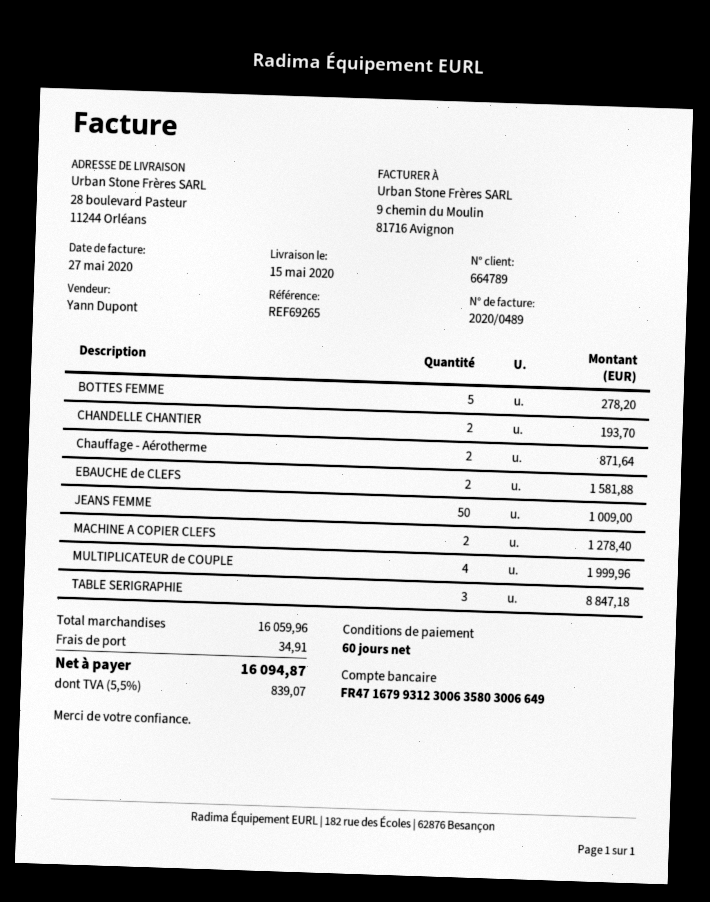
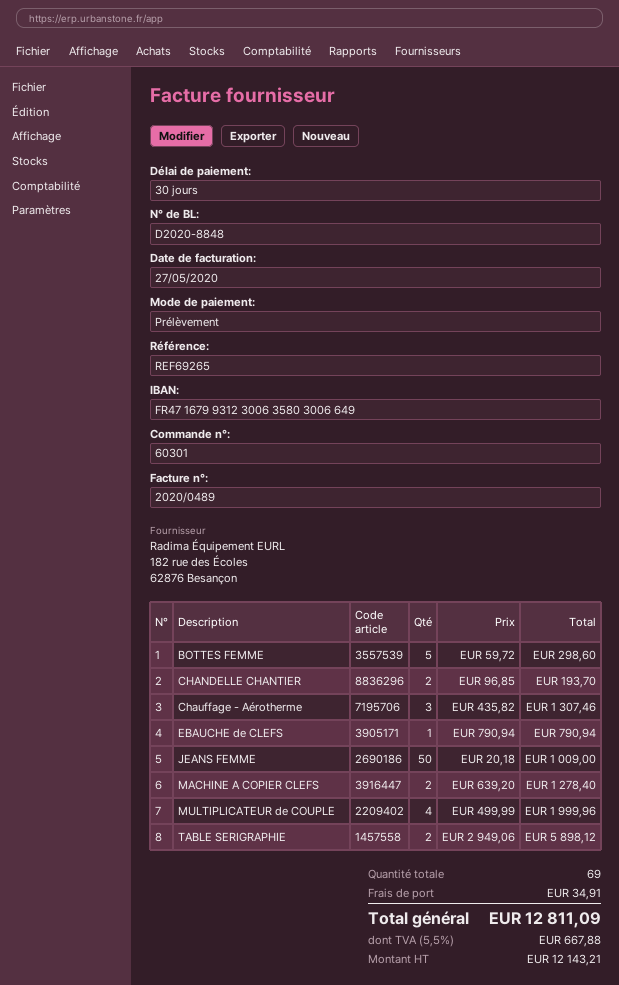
payment terms: 60 days -> 30 days
BOTTES FEMME: 5 for 278.20 -> 5 for 298.60
Chauffage - Aérotherme: 2 for 871.64 -> 3 for 1307.46
EBAUCHE de CLEFS: 2 for 1581.88 -> 1 for 790.94
TABLE SERIGRAPHIE: 3 for 8847.18 -> 2 for 5898.12
tax: 5.5% = 839.07 -> 5.5% = 667.88
total: 16094.87 -> 12811.09

